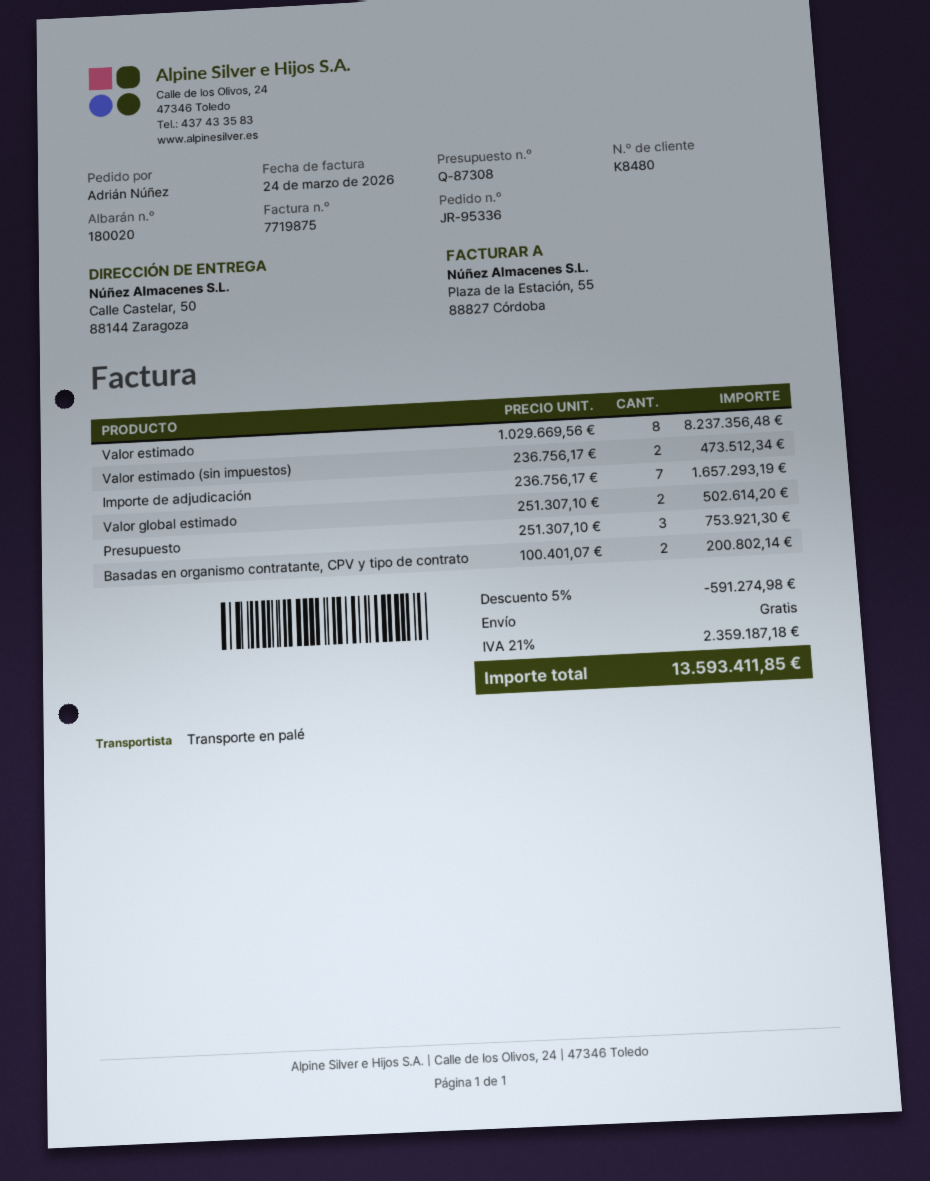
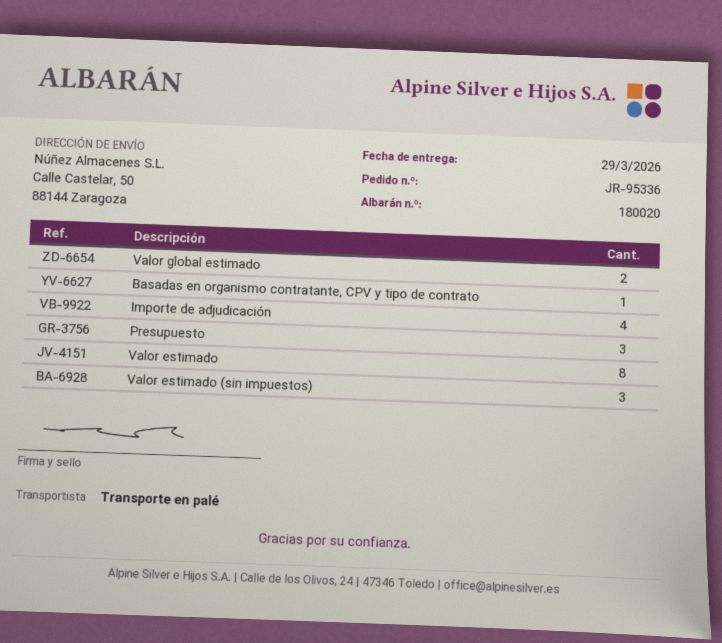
Valor estimado (sin impuestos): 2 -> 3
Importe de adjudicación: 7 -> 4
Basadas en organismo contratante, CPV y tipo de contrato: 2 -> 1

